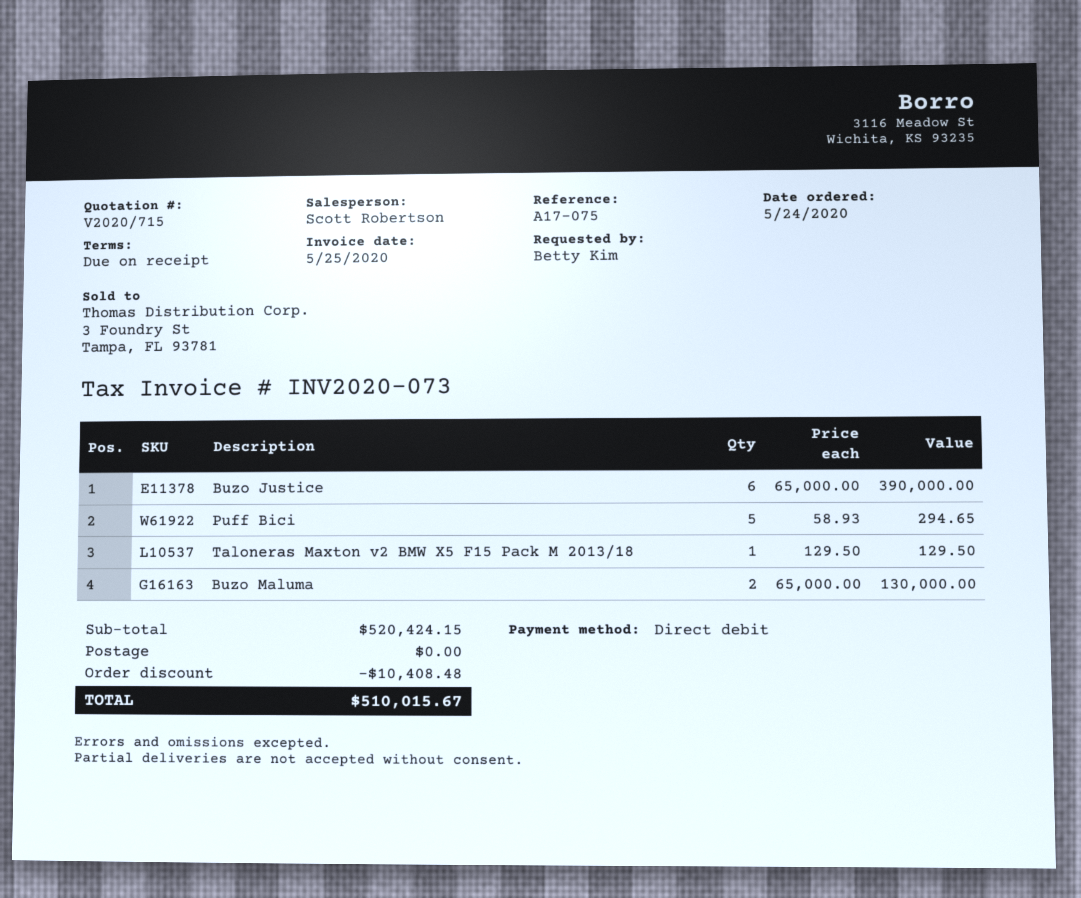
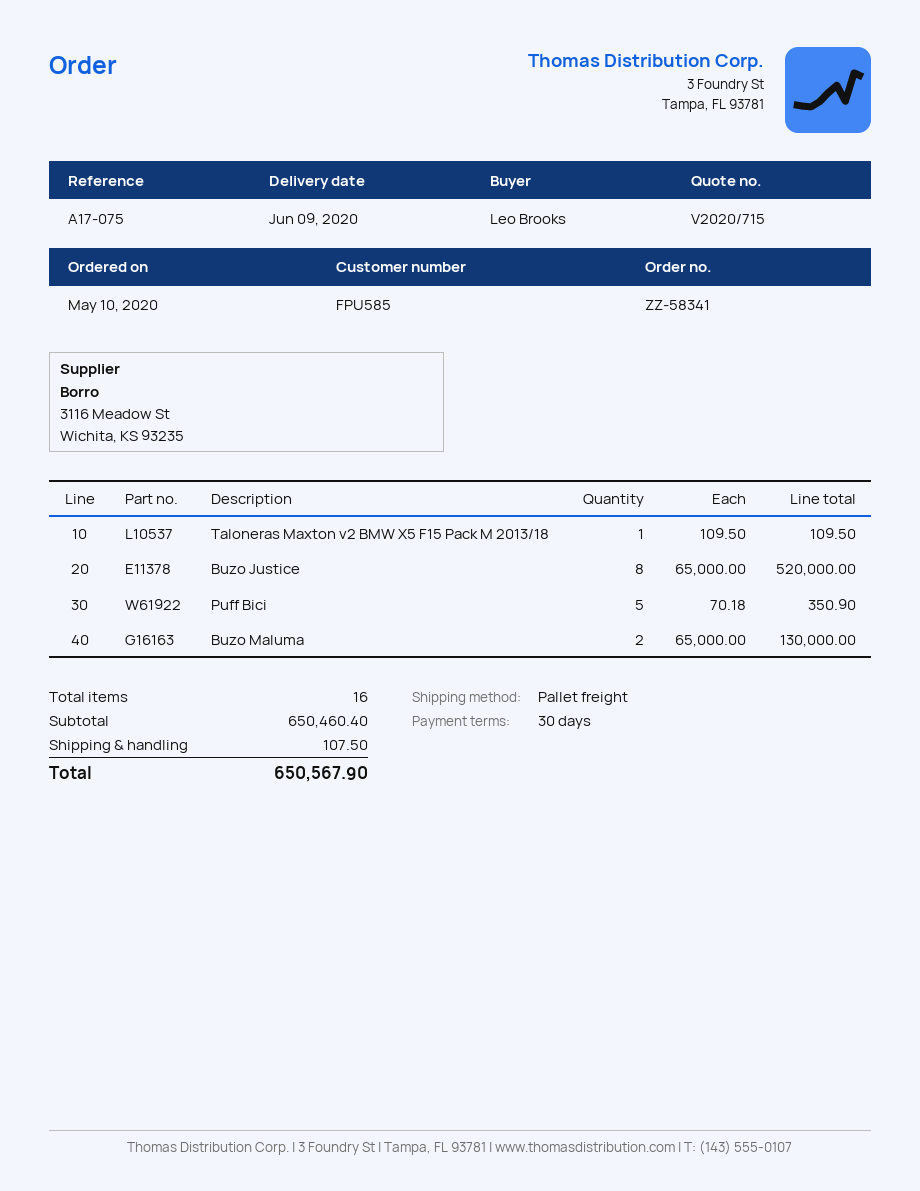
order date: 2020-05-24 -> 2020-05-10
payment terms: on receipt -> 30 days
ordered by: Betty Kim -> Leo Brooks
Buzo Justice: 6 x 65000.00 = 390000.00 -> 8 x 65000.00 = 520000.00
Puff Bici: 5 x 58.93 = 294.65 -> 5 x 70.18 = 350.90
Taloneras Maxton v2 BMW X5 F15 Pack M 2013/18: 1 x 129.50 = 129.50 -> 1 x 109.50 = 109.50
subtotal: 520424.15 -> 650460.40
discount: 10408.48 -> none
shipping: 0.00 -> 107.50
total: 510015.67 -> 650567.90

